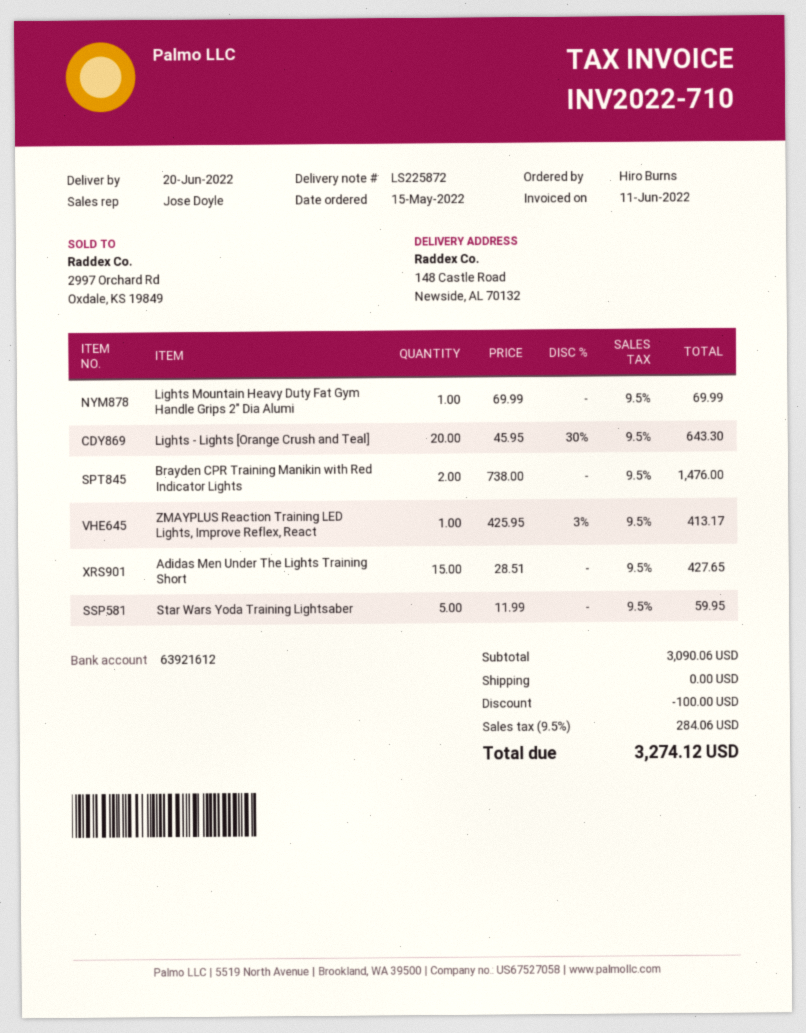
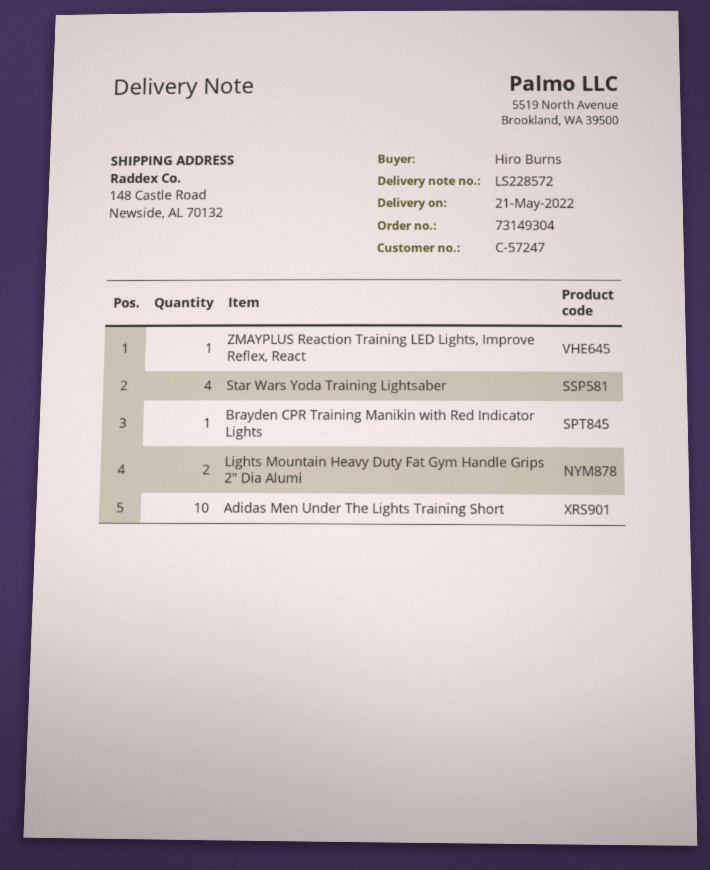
delivery note number: LS225872 -> LS228572
delivery date: 2022-06-20 -> 2022-05-21
Lights Mountain Heavy Duty Fat Gym Handle Grips 2" Dia Alumi: 1 -> 2
Lights - Lights [Orange Crush and Teal]: 20 -> none
Brayden CPR Training Manikin with Red Indicator Lights: 2 -> 1
Adidas Men Under The Lights Training Short: 15 -> 10
Star Wars Yoda Training Lightsaber: 5 -> 4

